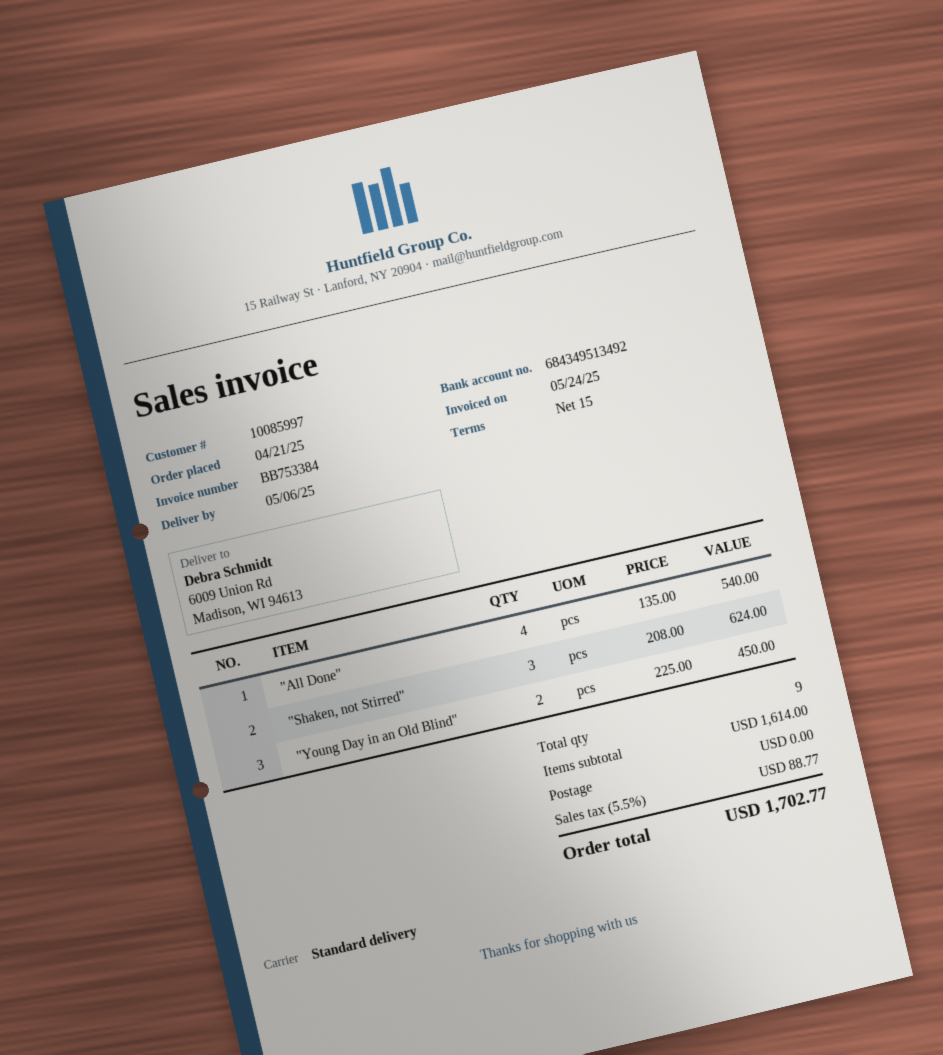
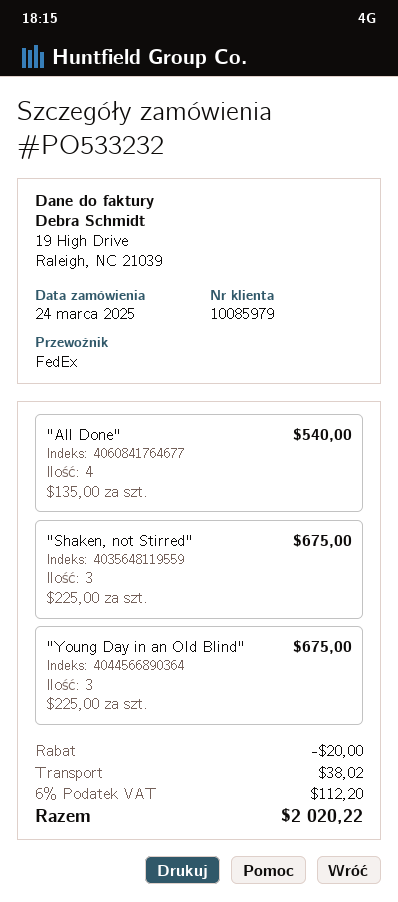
order date: 2025-04-21 -> 2025-03-24
customer number: 10085997 -> 10085979
shipping method: standard -> FedEx
"Shaken, not Stirred": 3 x 208.00 = 624.00 -> 3 x 225.00 = 675.00
"Young Day in an Old Blind": 2 x 225.00 = 450.00 -> 3 x 225.00 = 675.00
discount: none -> 20.00
shipping: 0.00 -> 38.02
tax: 5.5% = 88.77 -> 6% = 112.20
total: 1702.77 -> 2020.22

